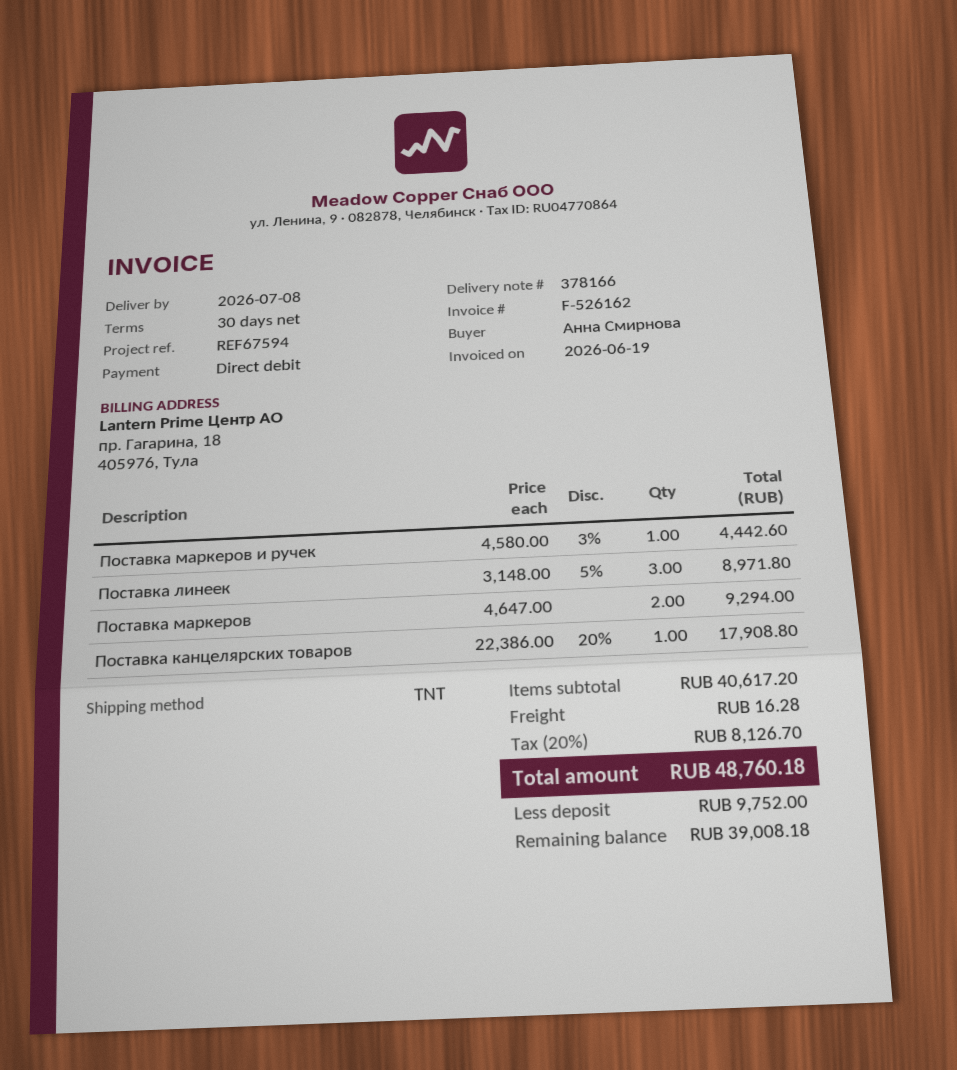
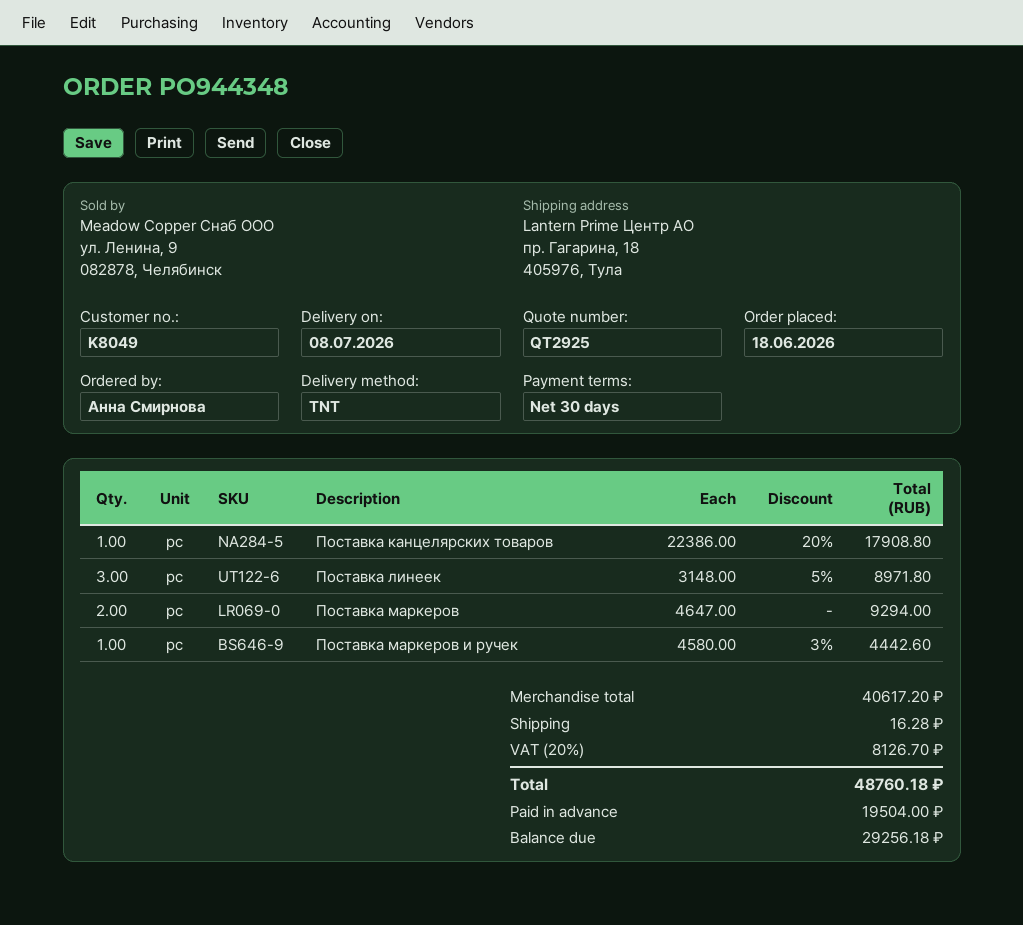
deposit: 9752.00 -> 19504.00
balance: 39008.18 -> 29256.18

